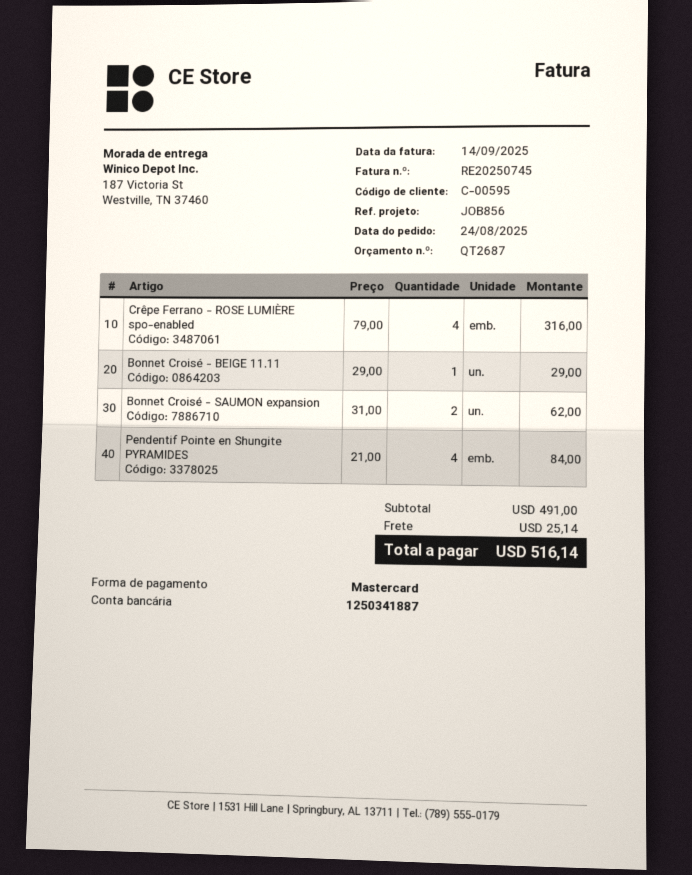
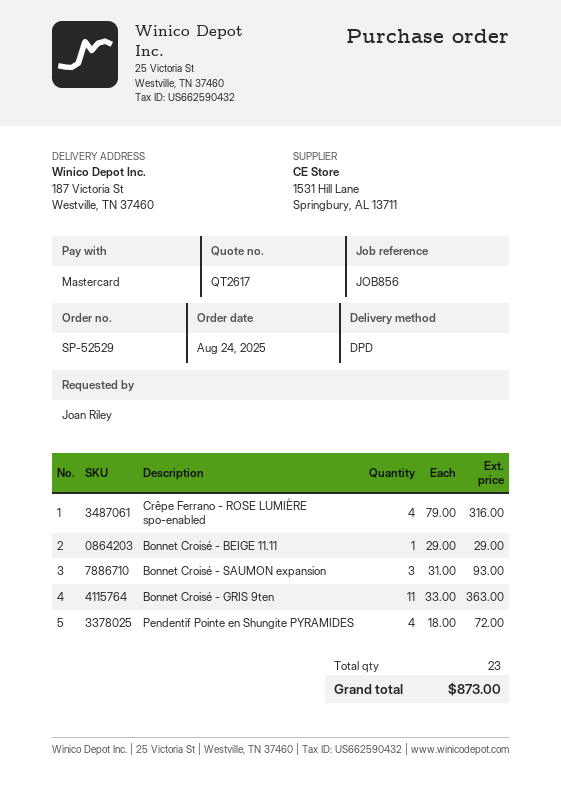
quote number: QT2687 -> QT2617
Bonnet Croisé - SAUMON expansion: 2 x 31.00 = 62.00 -> 3 x 31.00 = 93.00
Pendentif Pointe en Shungite PYRAMIDES: 4 x 21.00 = 84.00 -> 4 x 18.00 = 72.00
Bonnet Croisé - GRIS 9ten: none -> 11 x 33.00 = 363.00
shipping: 25.14 -> none
total: 516.14 -> 873.00

